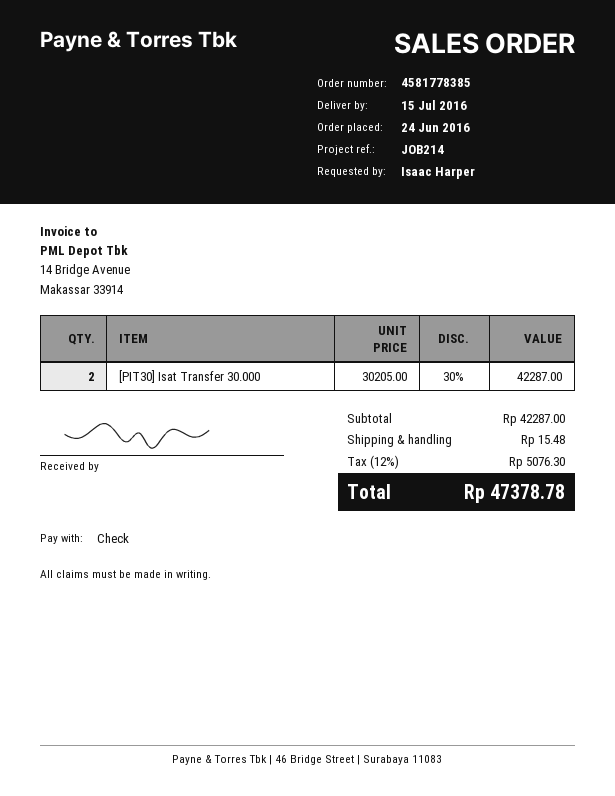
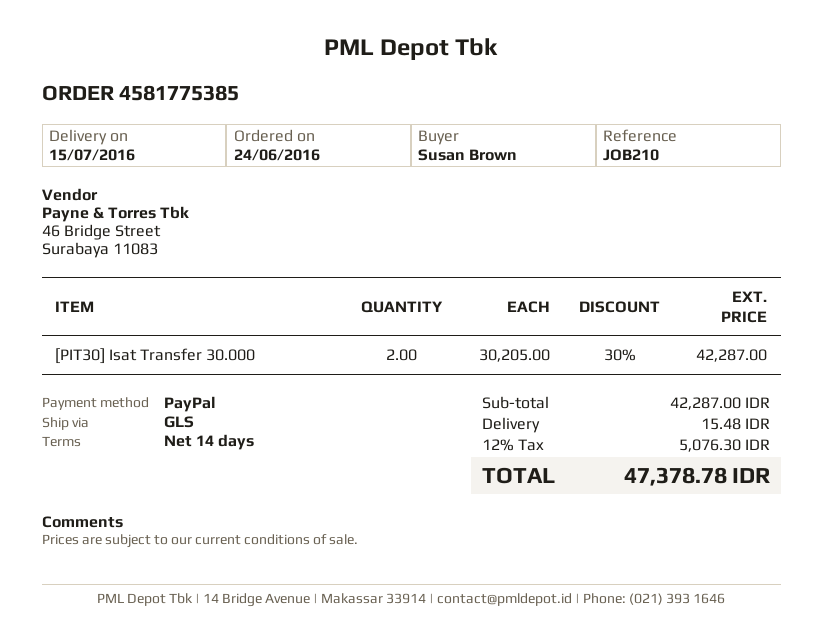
order number: 4581778385 -> 4581775385
reference: JOB214 -> JOB210
ordered by: Isaac Harper -> Susan Brown
payment method: cheque -> PayPal

